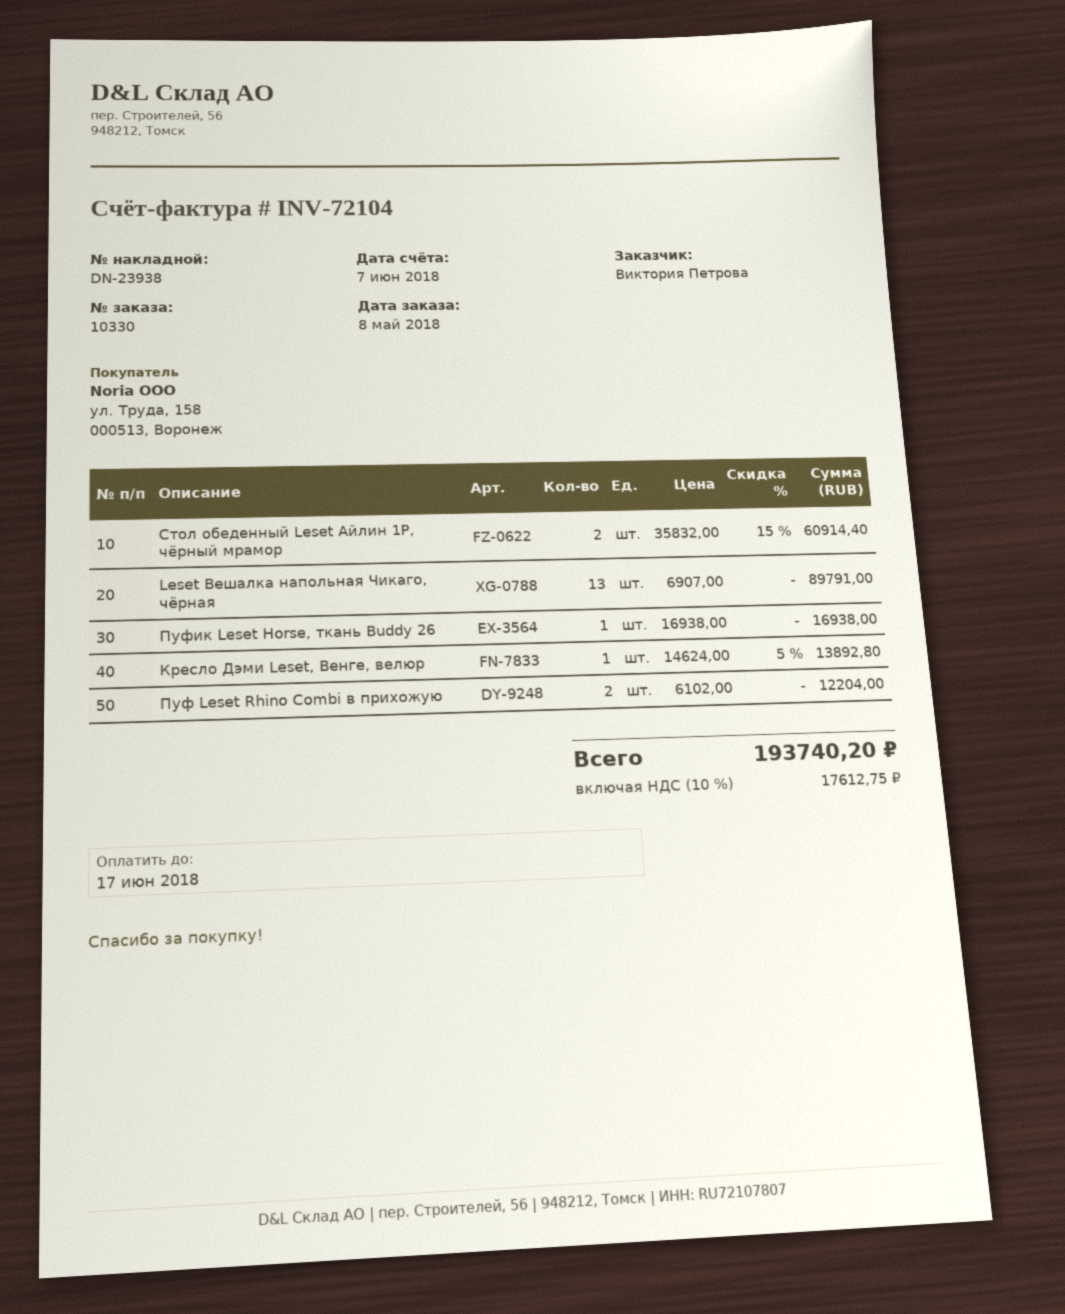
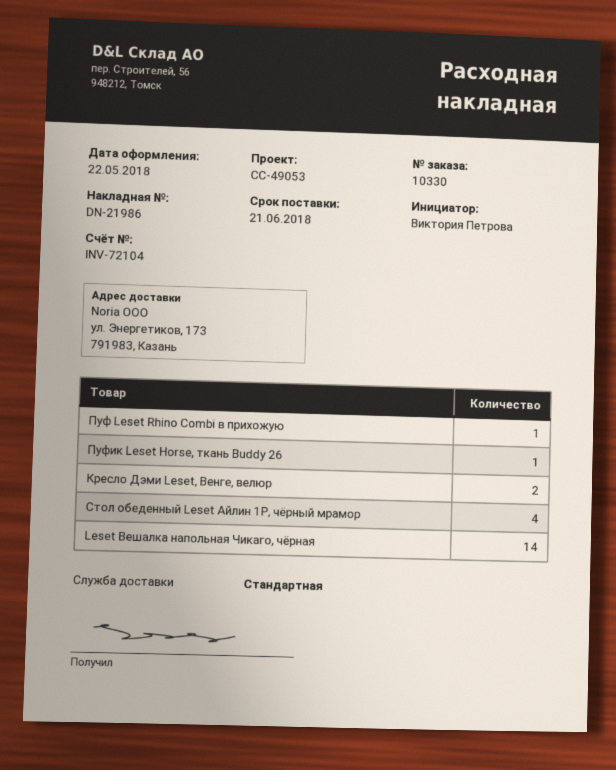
order date: 2018-05-08 -> 2018-05-22
delivery note number: DN-23938 -> DN-21986
Стол обеденный Leset Айлин 1Р, чёрный мрамор: 2 -> 4
Leset Вешалка напольная Чикаго, чёрная: 13 -> 14
Кресло Дэми Leset, Венге, велюр: 1 -> 2
Пуф Leset Rhino Combi в прихожую: 2 -> 1

